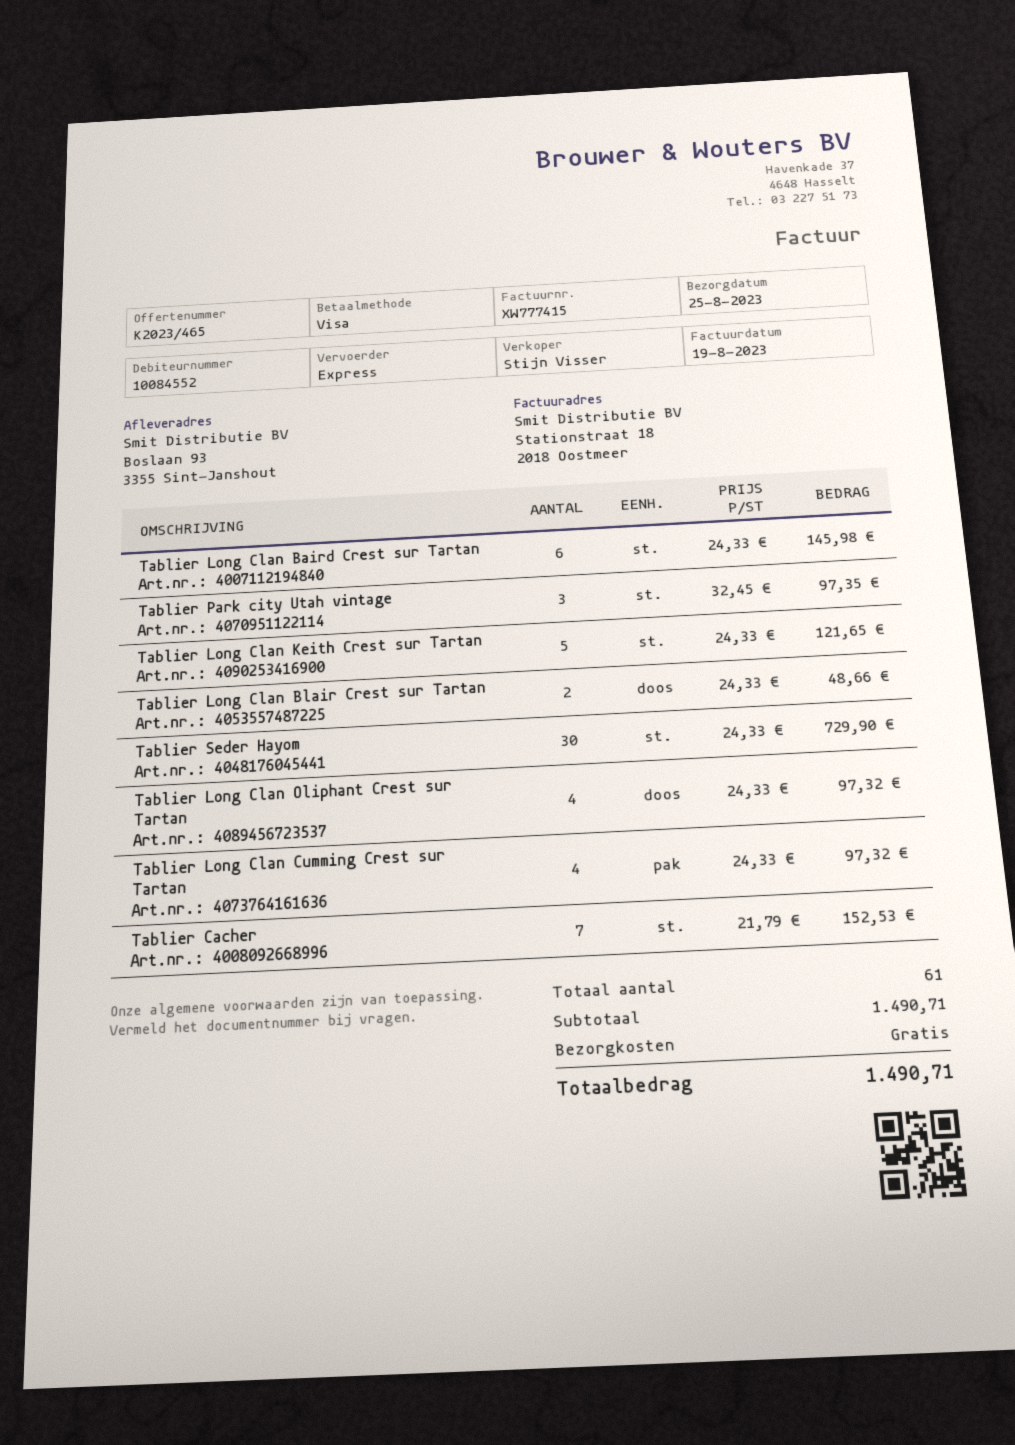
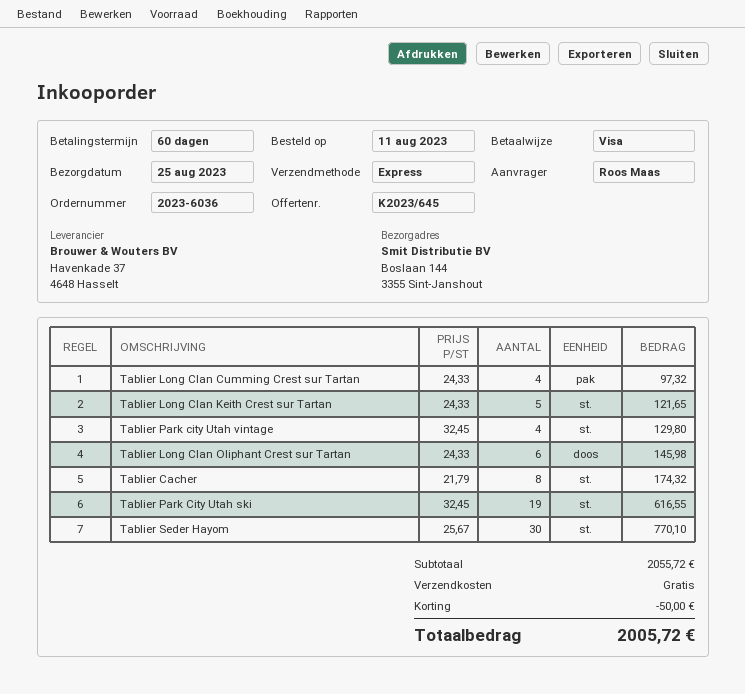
quote number: K2023/465 -> K2023/645
ship to: Boslaan 93, 3355 Sint-Janshout -> Boslaan 144, 3355 Sint-Janshout
Tablier Long Clan Baird Crest sur Tartan: 6 x 24.33 = 145.98 -> none
Tablier Park city Utah vintage: 3 x 32.45 = 97.35 -> 4 x 32.45 = 129.80
Tablier Long Clan Blair Crest sur Tartan: 2 x 24.33 = 48.66 -> none
Tablier Seder Hayom: 30 x 24.33 = 729.90 -> 30 x 25.67 = 770.10
Tablier Long Clan Oliphant Crest sur Tartan: 4 x 24.33 = 97.32 -> 6 x 24.33 = 145.98
Tablier Cacher: 7 x 21.79 = 152.53 -> 8 x 21.79 = 174.32
Tablier Park City Utah ski: none -> 19 x 32.45 = 616.55
subtotal: 1490.71 -> 2055.72
discount: none -> 50.00
total: 1490.71 -> 2005.72

